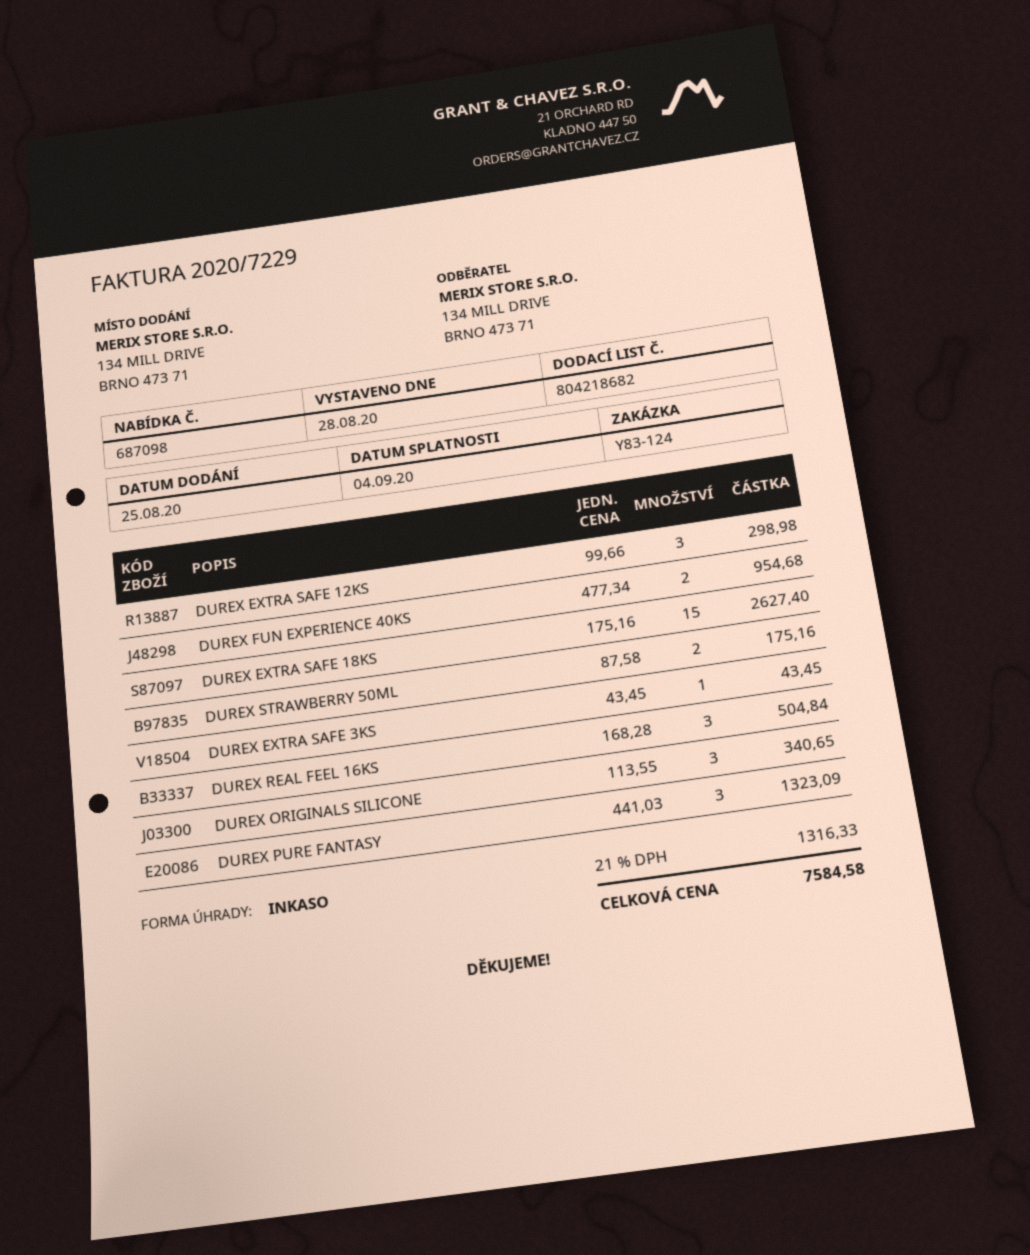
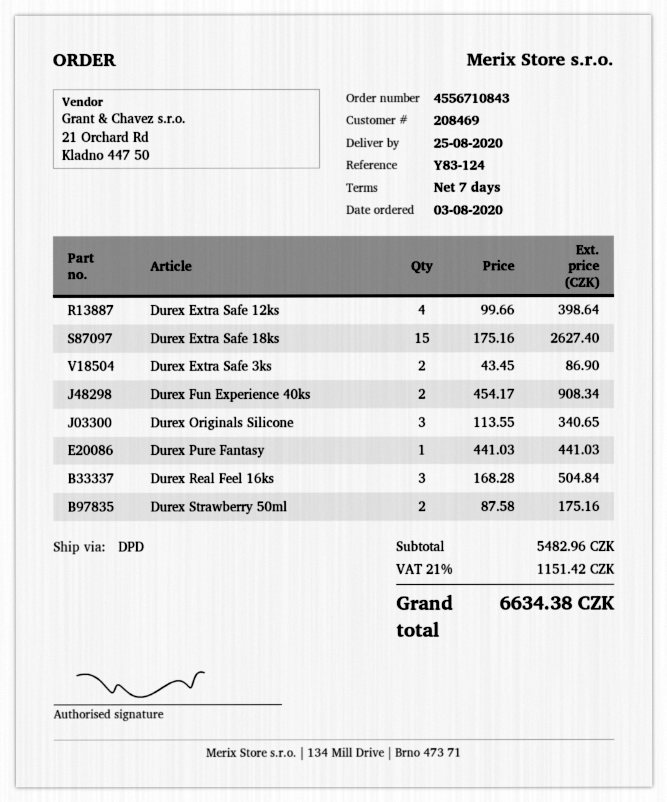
DUREX EXTRA SAFE 12KS: 3 x 99.66 = 298.98 -> 4 x 99.66 = 398.64
DUREX FUN EXPERIENCE 40KS: 2 x 477.34 = 954.68 -> 2 x 454.17 = 908.34
DUREX EXTRA SAFE 3KS: 1 x 43.45 = 43.45 -> 2 x 43.45 = 86.90
DUREX PURE FANTASY: 3 x 441.03 = 1323.09 -> 1 x 441.03 = 441.03
tax: 21% = 1316.33 -> 21% = 1151.42
total: 7584.58 -> 6634.38

